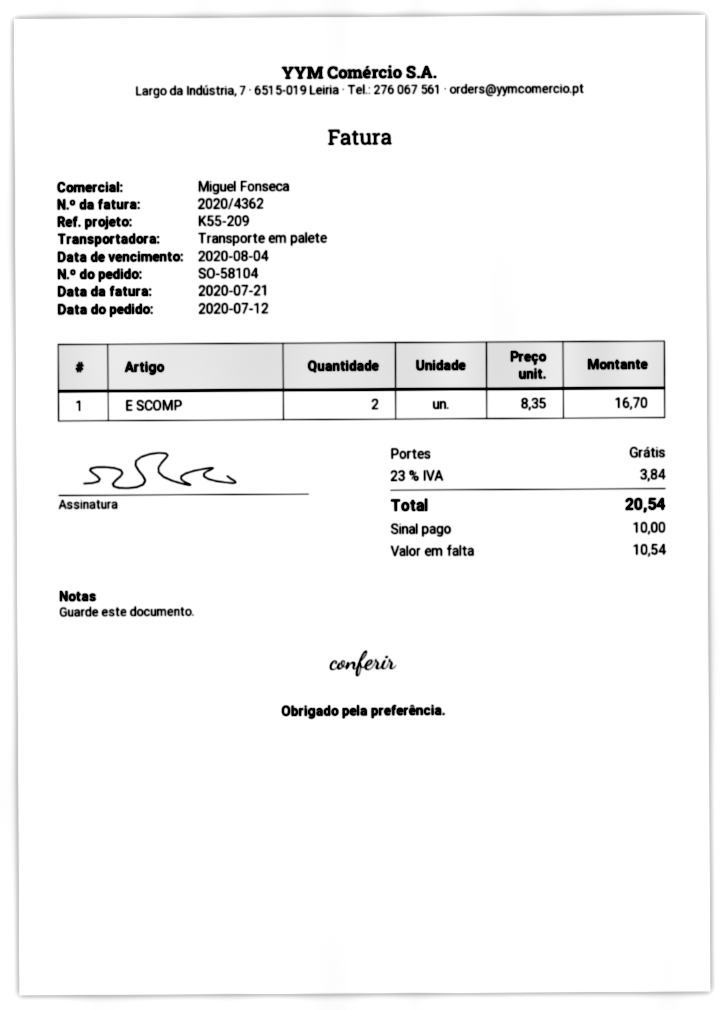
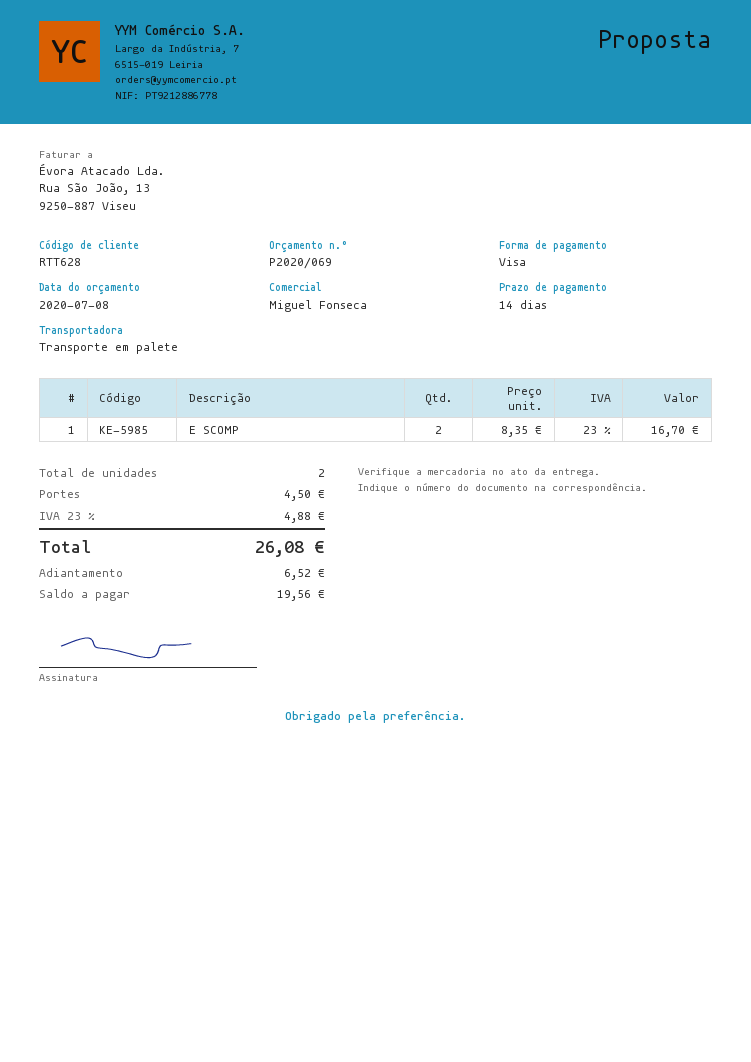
shipping: 0.00 -> 4.50
tax: 23% = 3.84 -> 23% = 4.88
total: 20.54 -> 26.08
deposit: 10.00 -> 6.52
balance: 10.54 -> 19.56

